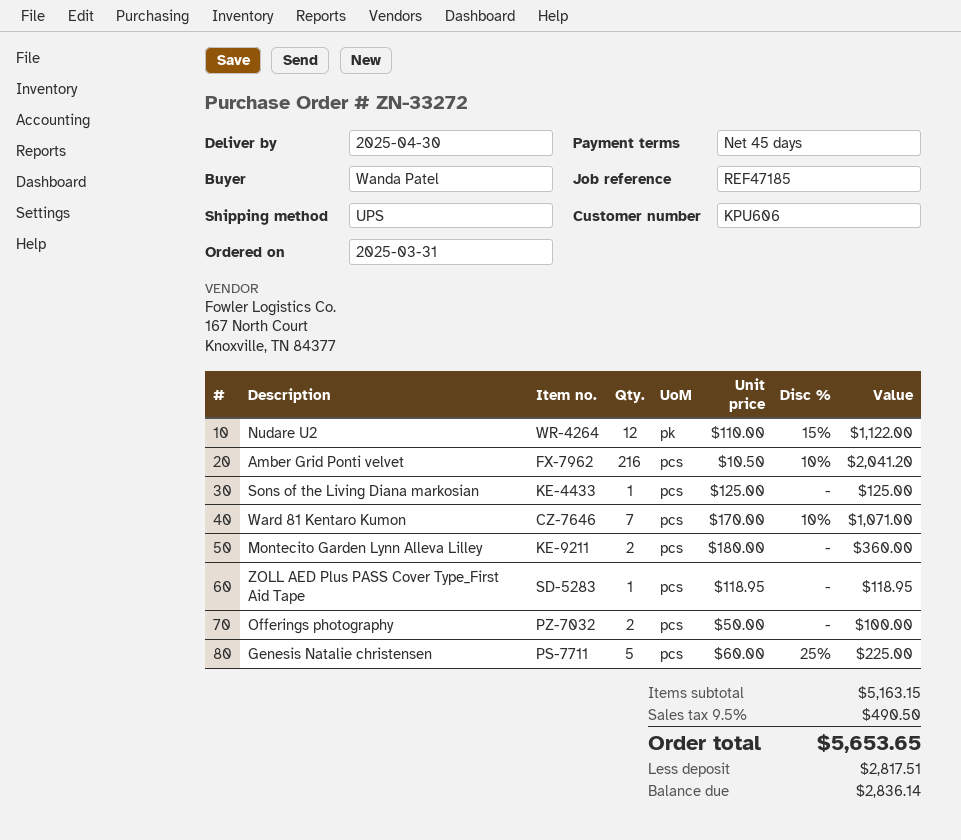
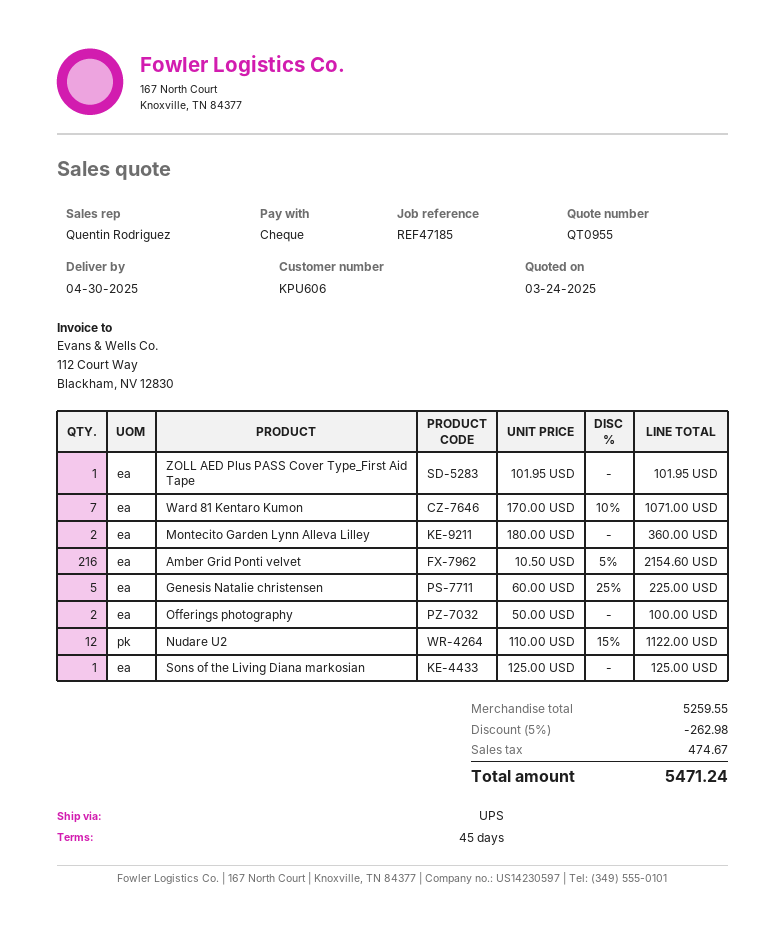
Amber Grid Ponti velvet: 216 x 10.50 - 10% = 2041.20 -> 216 x 10.50 - 5% = 2154.60
ZOLL AED Plus PASS Cover Type_First Aid Tape: 1 x 118.95 = 118.95 -> 1 x 101.95 = 101.95
subtotal: 5163.15 -> 5259.55
discount: none -> 5% = 262.98
tax: 490.50 -> 474.67
total: 5653.65 -> 5471.24

